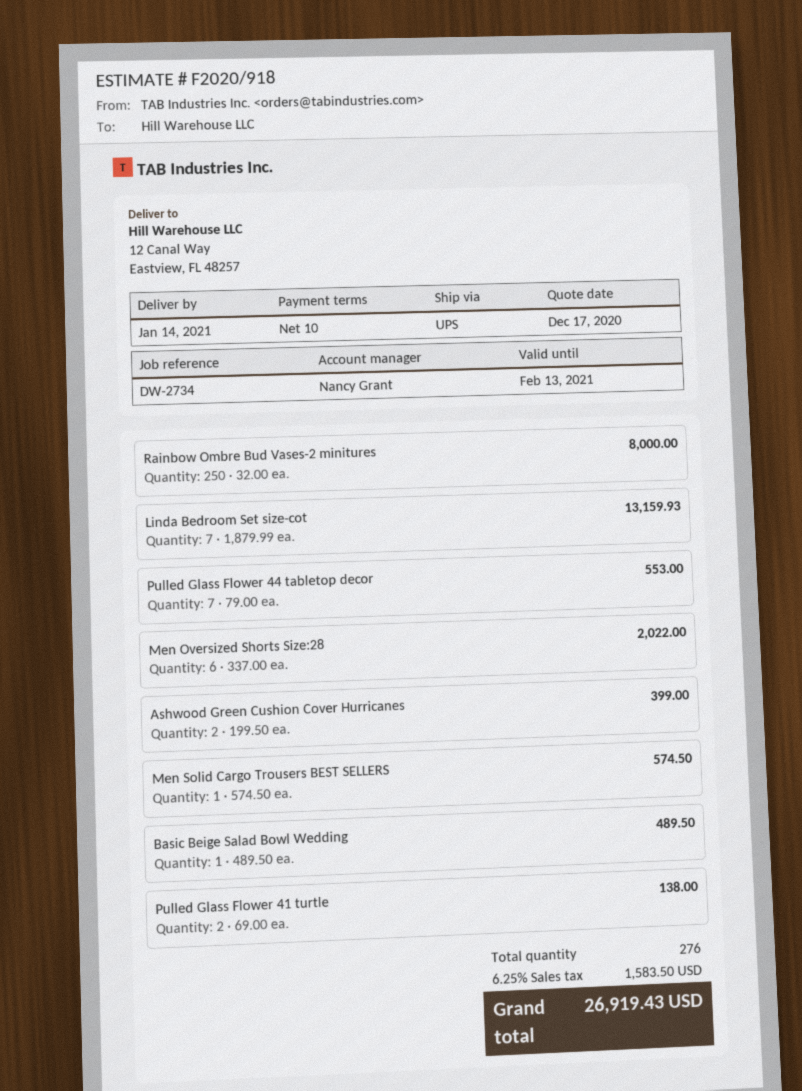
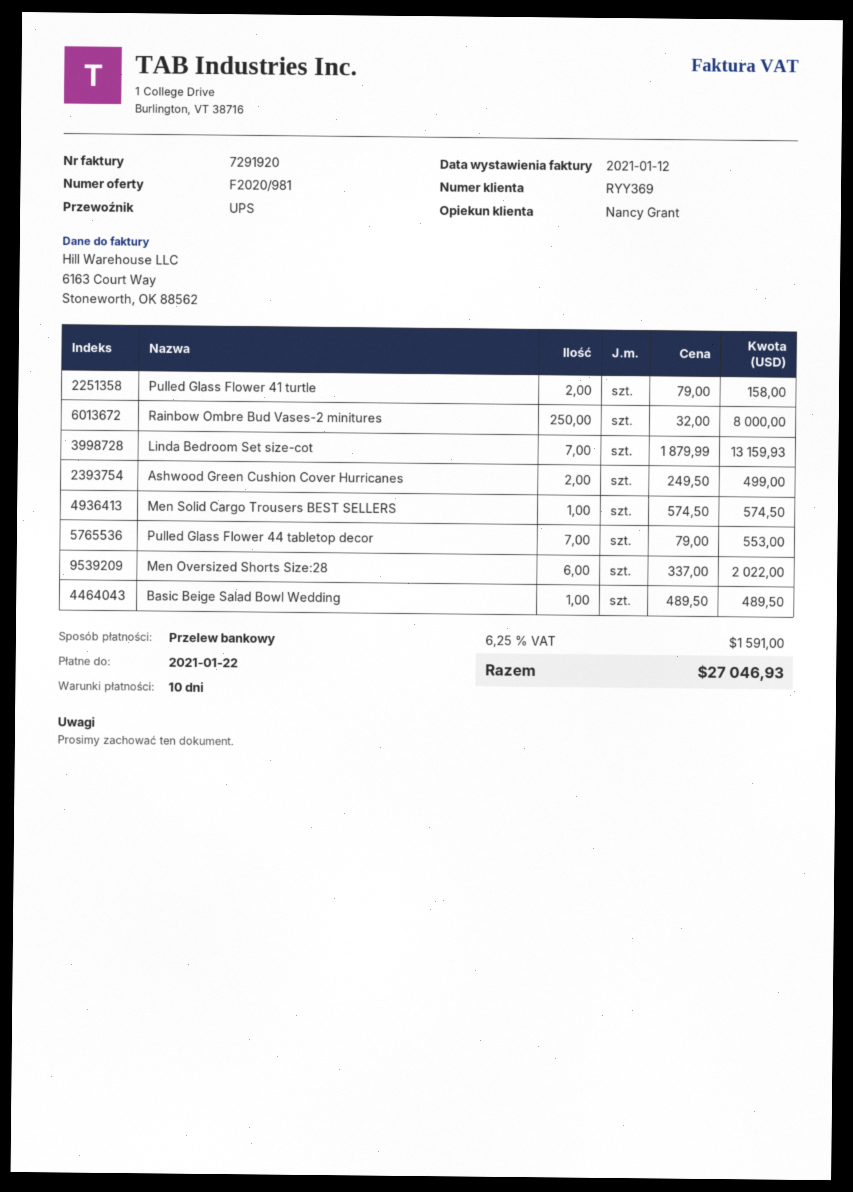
quote number: F2020/918 -> F2020/981
Ashwood Green Cushion Cover Hurricanes: 2 x 199.50 = 399.00 -> 2 x 249.50 = 499.00
Pulled Glass Flower 41 turtle: 2 x 69.00 = 138.00 -> 2 x 79.00 = 158.00
tax: 6.25% = 1583.50 -> 6.25% = 1591.00
total: 26919.43 -> 27046.93

